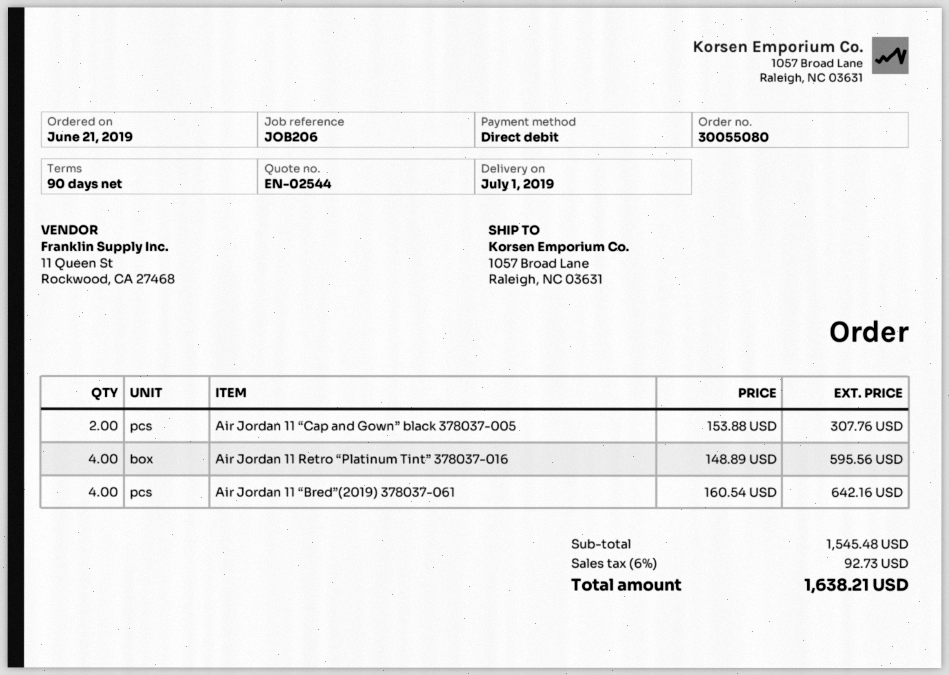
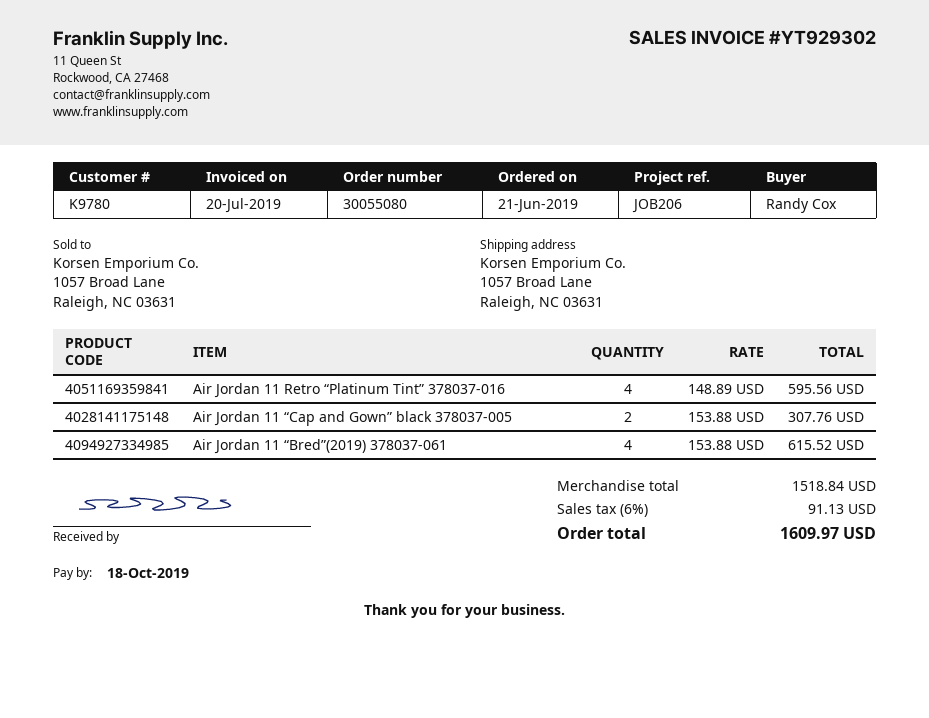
Air Jordan 11 “Bred”(2019) 378037-061: 4 x 160.54 = 642.16 -> 4 x 153.88 = 615.52
subtotal: 1545.48 -> 1518.84
tax: 6% = 92.73 -> 6% = 91.13
total: 1638.21 -> 1609.97

